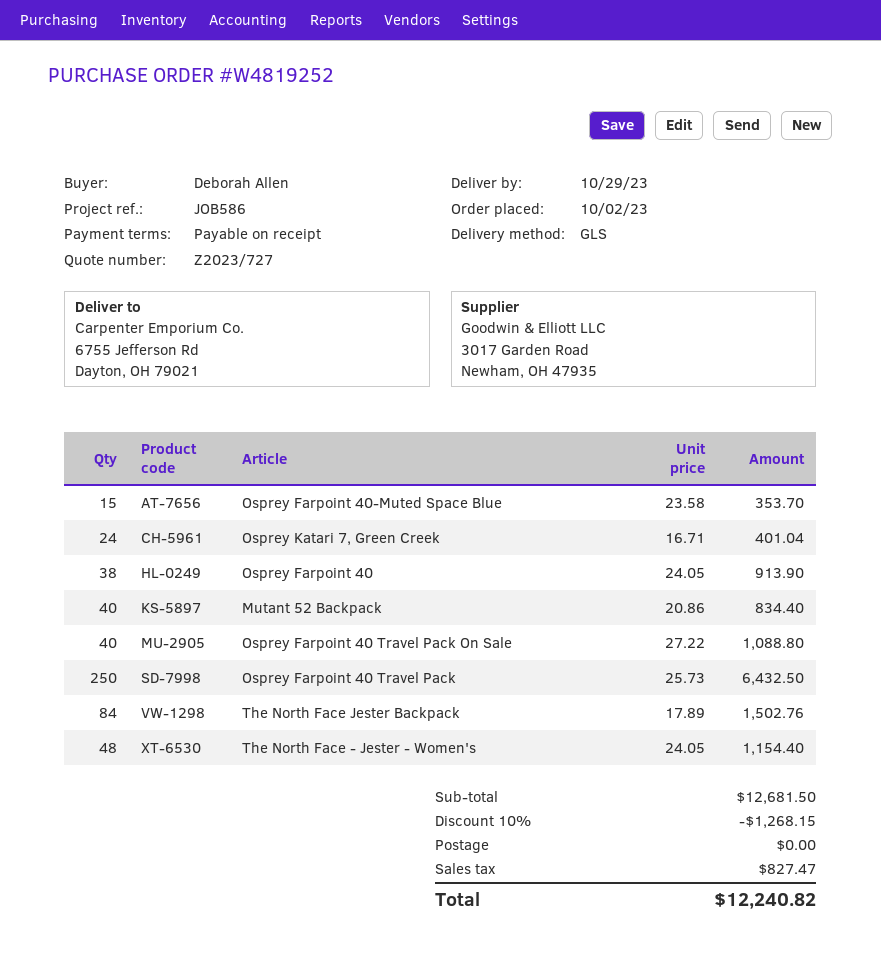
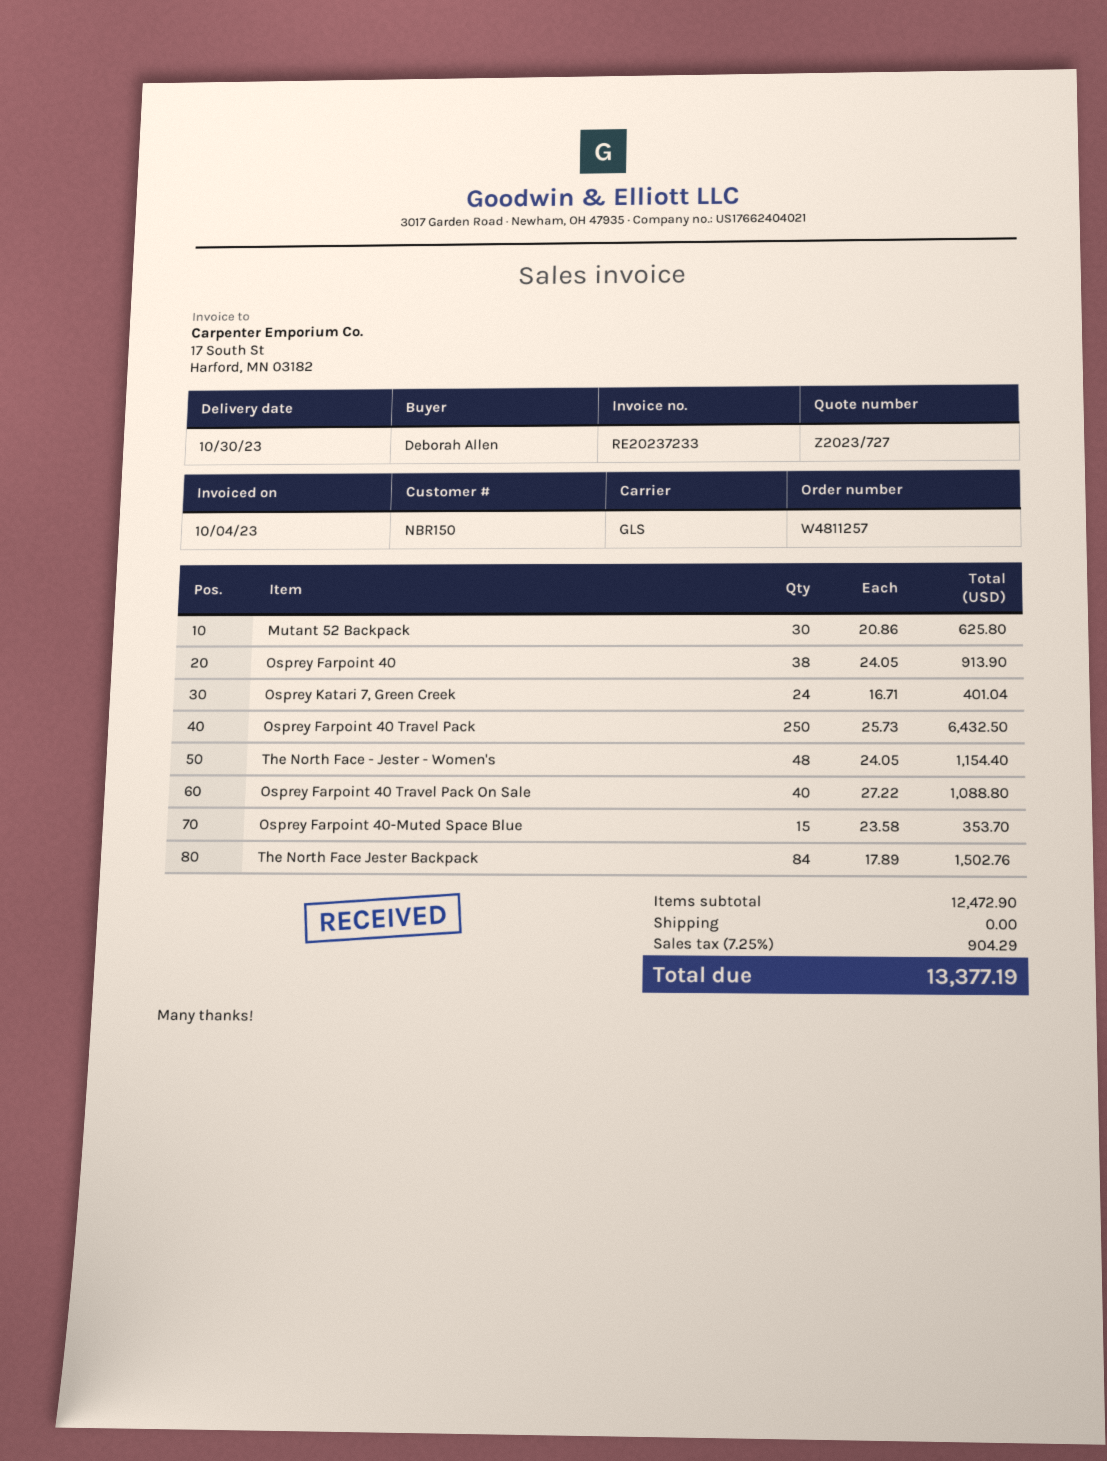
order number: W4819252 -> W4811257
delivery date: 2023-10-29 -> 2023-10-30
Mutant 52 Backpack: 40 x 20.86 = 834.40 -> 30 x 20.86 = 625.80
subtotal: 12681.50 -> 12472.90
discount: 10% = 1268.15 -> none
tax: 827.47 -> 904.29
total: 12240.82 -> 13377.19

